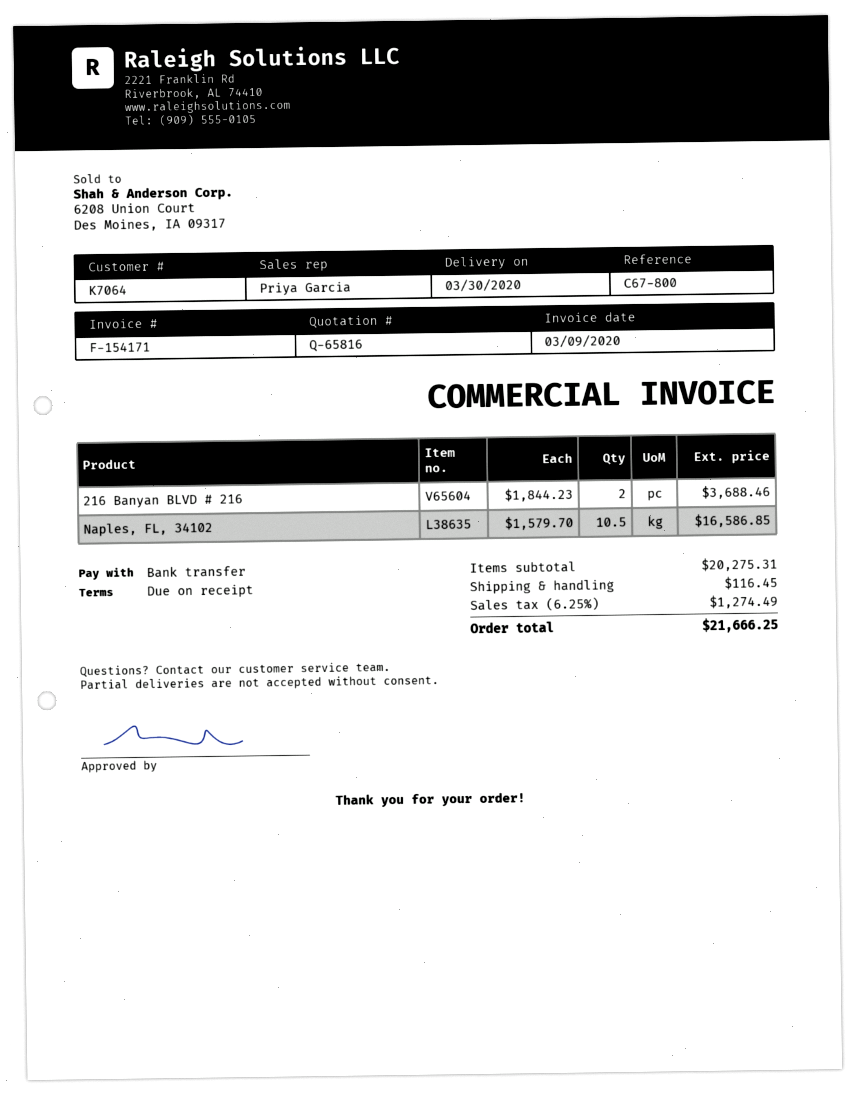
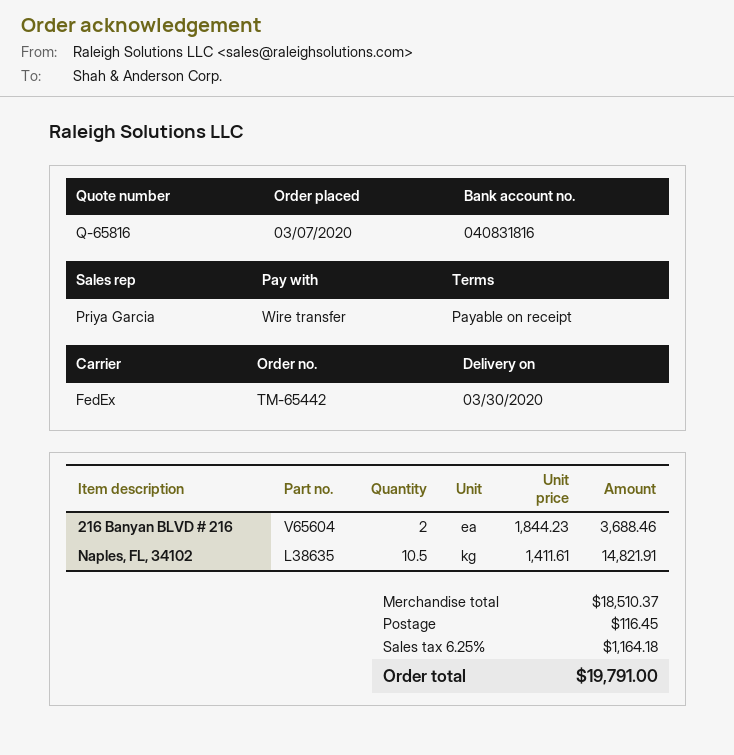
Naples, FL, 34102: 10.5 x 1579.70 = 16586.85 -> 10.5 x 1411.61 = 14821.91
subtotal: 20275.31 -> 18510.37
tax: 6.25% = 1274.49 -> 6.25% = 1164.18
total: 21666.25 -> 19791.00

